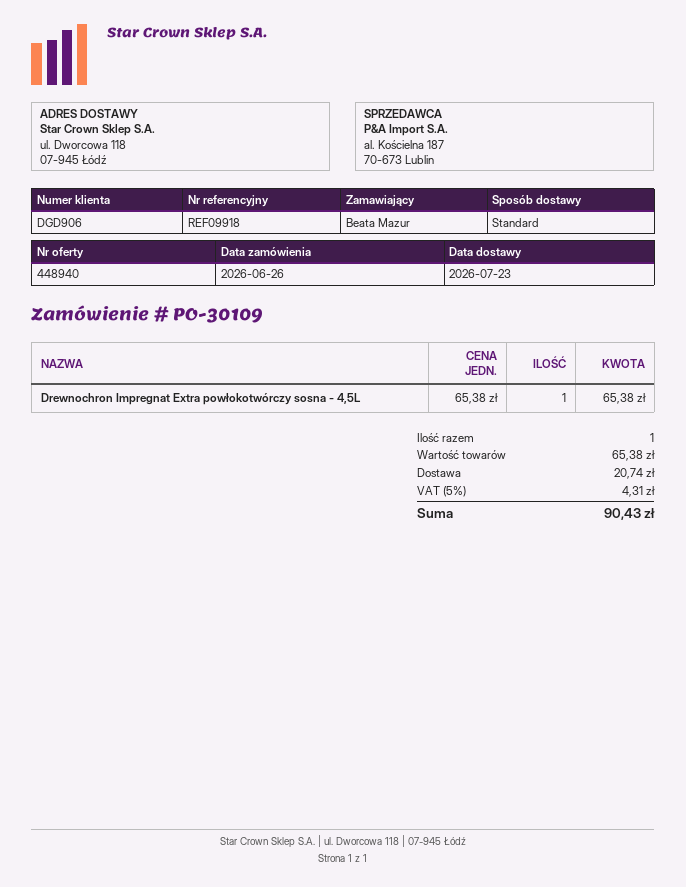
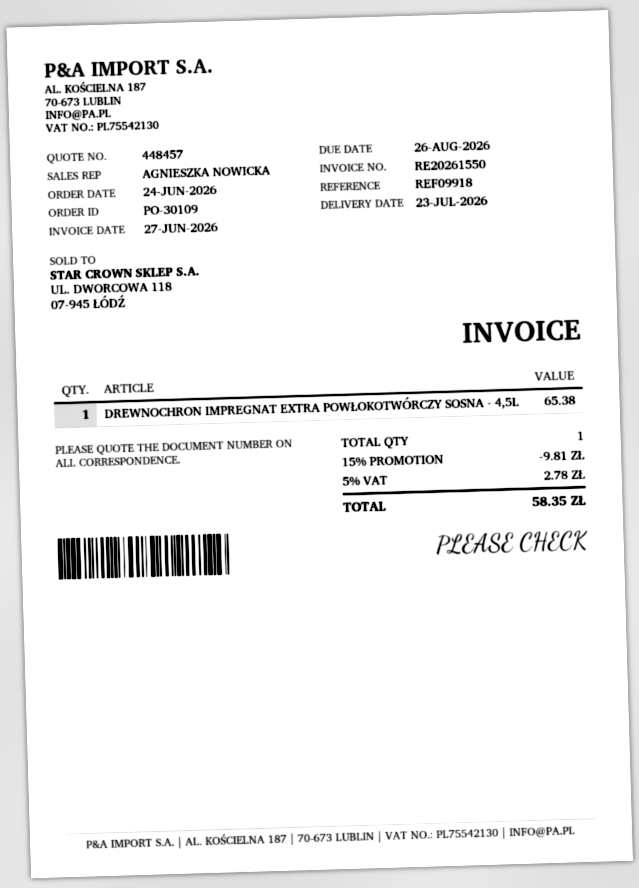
quote number: 448940 -> 448457
order date: 2026-06-26 -> 2026-06-24
discount: none -> 15% = 9.81
shipping: 20.74 -> none
tax: 5% = 4.31 -> 5% = 2.78
total: 90.43 -> 58.35

